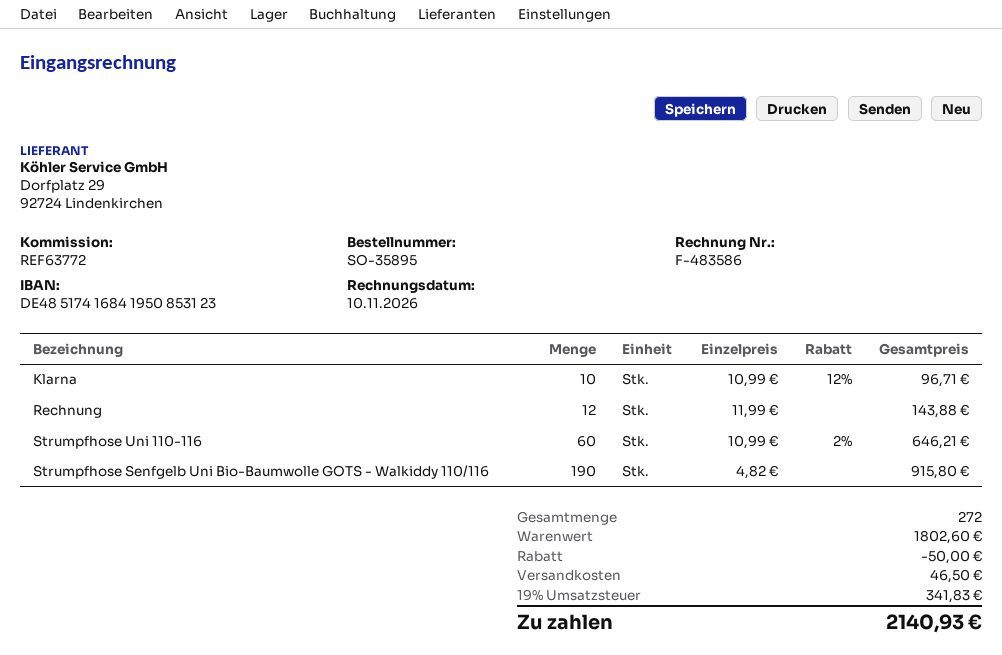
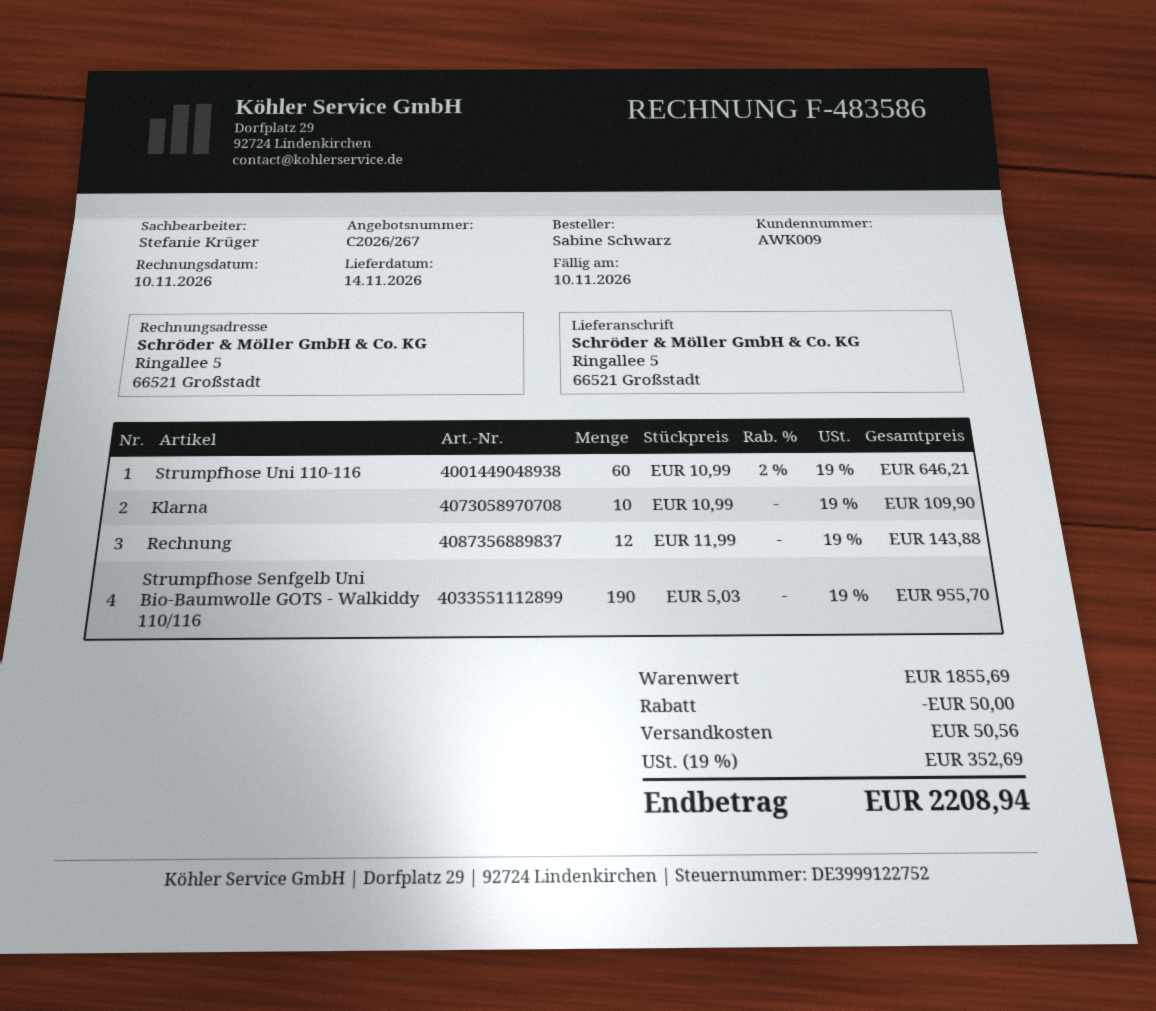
Klarna: 10 x 10.99 - 12% = 96.71 -> 10 x 10.99 = 109.90
Strumpfhose Senfgelb Uni Bio-Baumwolle GOTS - Walkiddy 110/116: 190 x 4.82 = 915.80 -> 190 x 5.03 = 955.70
subtotal: 1802.60 -> 1855.69
shipping: 46.50 -> 50.56
tax: 19% = 341.83 -> 19% = 352.69
total: 2140.93 -> 2208.94

